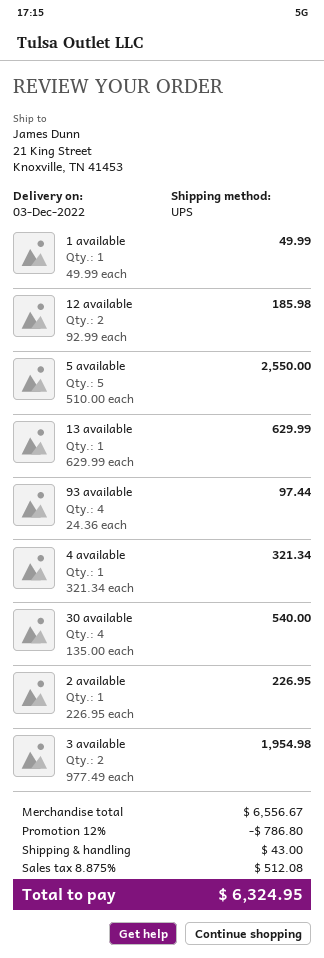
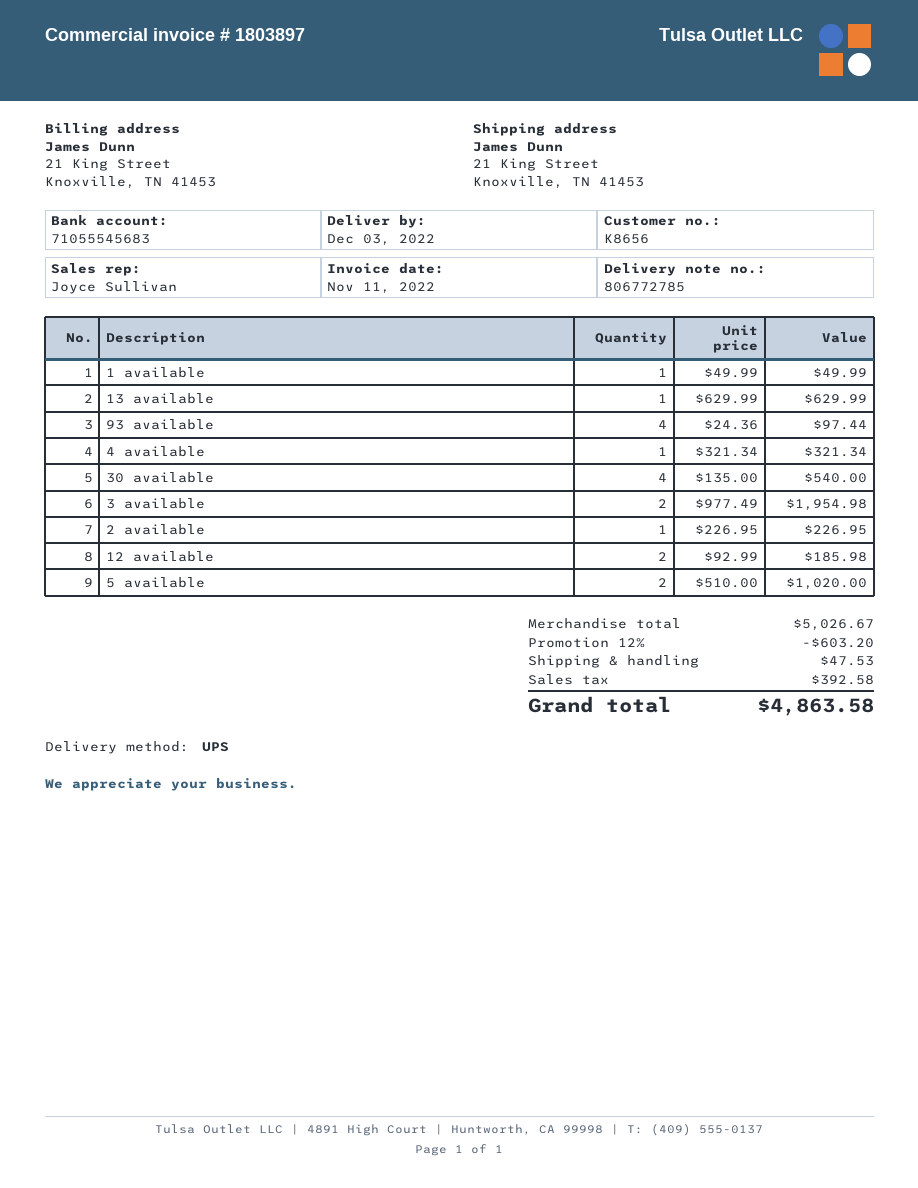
5 available: 5 x 510.00 = 2550.00 -> 2 x 510.00 = 1020.00
subtotal: 6556.67 -> 5026.67
discount: 12% = 786.80 -> 12% = 603.20
shipping: 43.00 -> 47.53
tax: 512.08 -> 392.58
total: 6324.95 -> 4863.58

